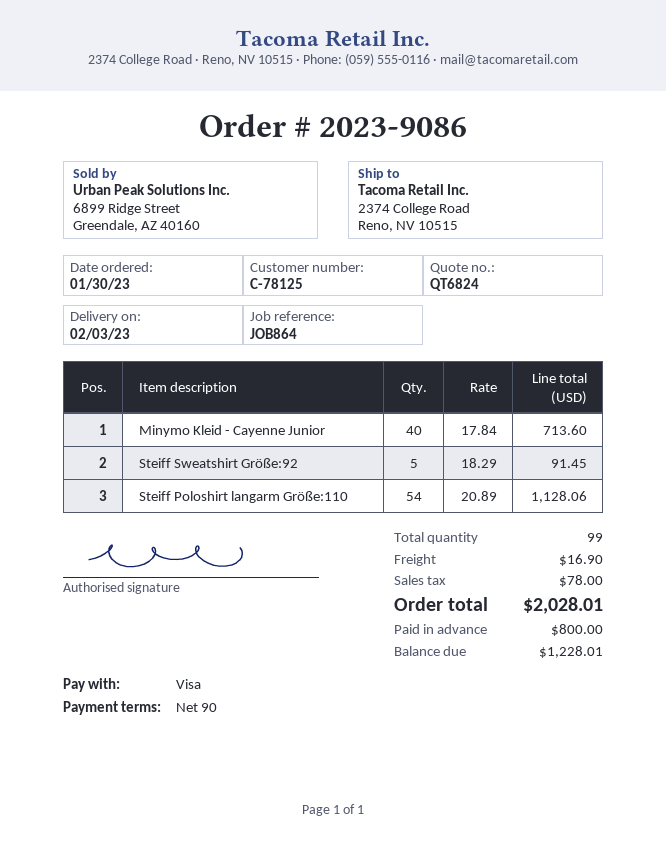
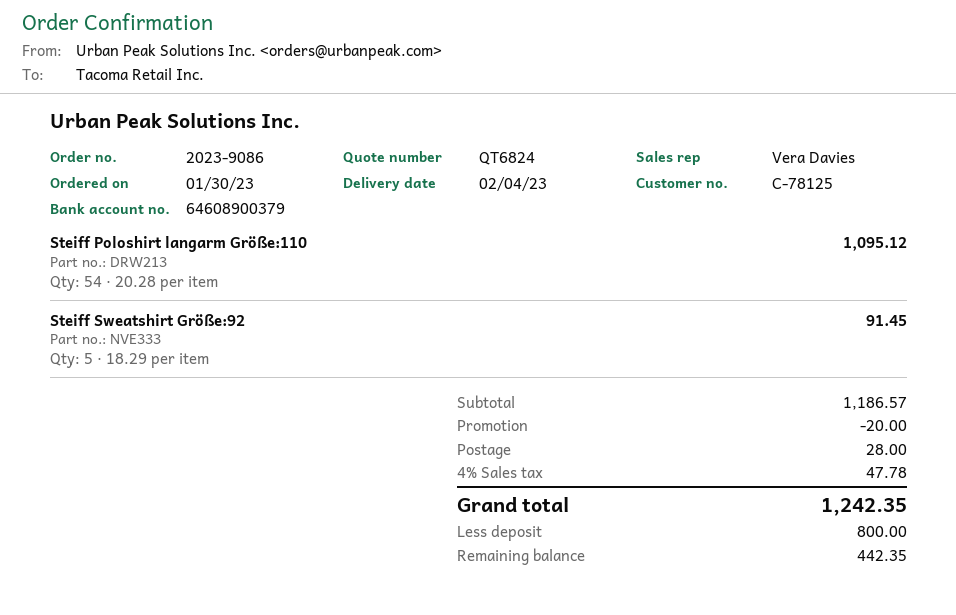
delivery date: 2023-02-03 -> 2023-02-04
Minymo Kleid - Cayenne Junior: 40 x 17.84 = 713.60 -> none
Steiff Poloshirt langarm Größe:110: 54 x 20.89 = 1128.06 -> 54 x 20.28 = 1095.12
discount: none -> 20.00
shipping: 16.90 -> 28.00
tax: 78.00 -> 47.78
total: 2028.01 -> 1242.35
balance: 1228.01 -> 442.35

